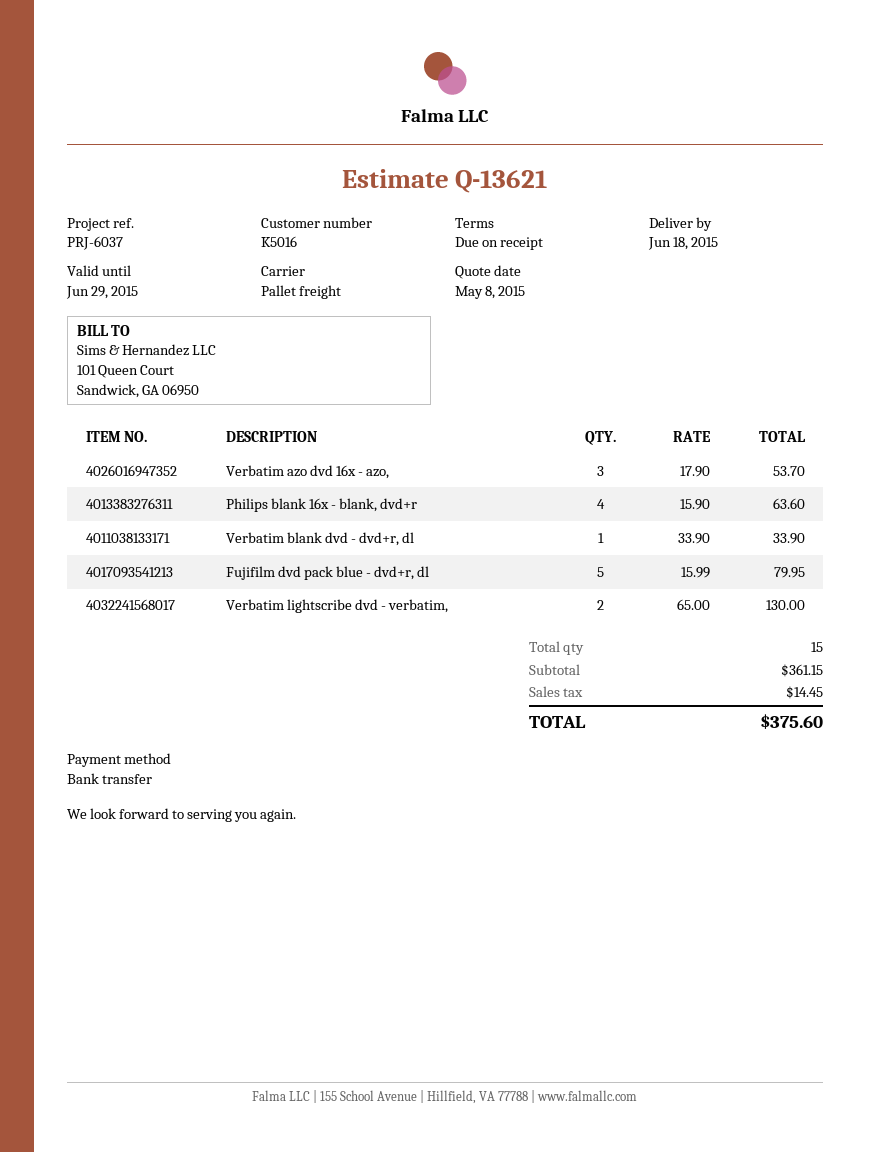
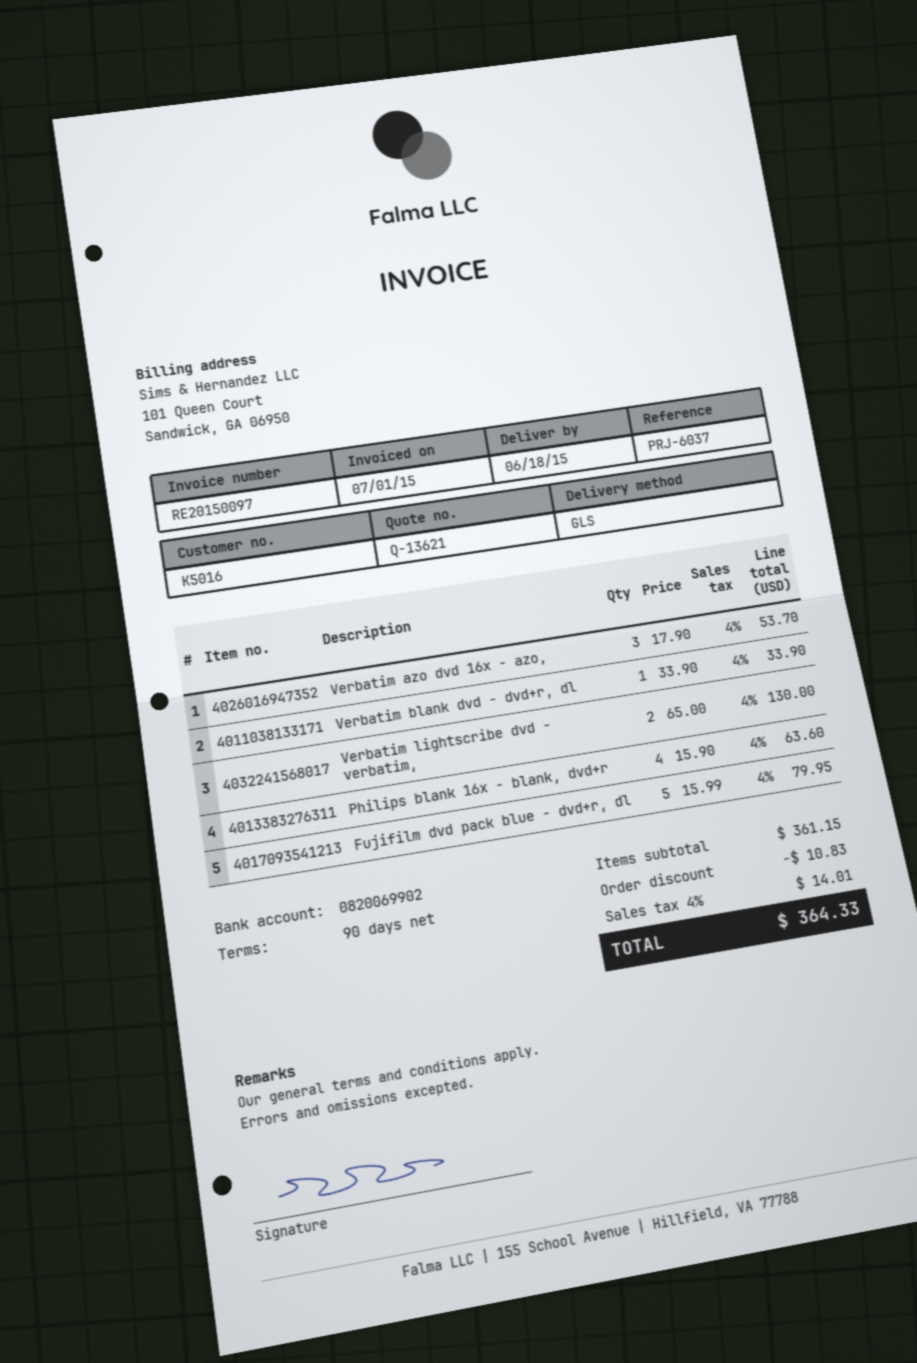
payment terms: on receipt -> 90 days
shipping method: pallet freight -> GLS
discount: none -> 10.83
tax: 14.45 -> 14.01
total: 375.60 -> 364.33

